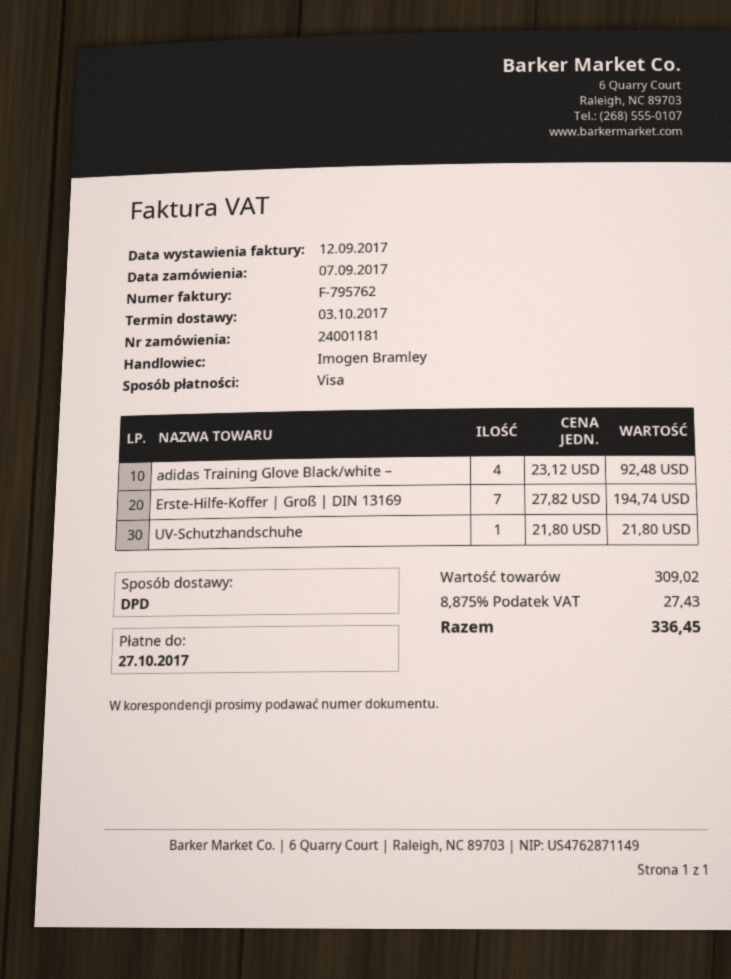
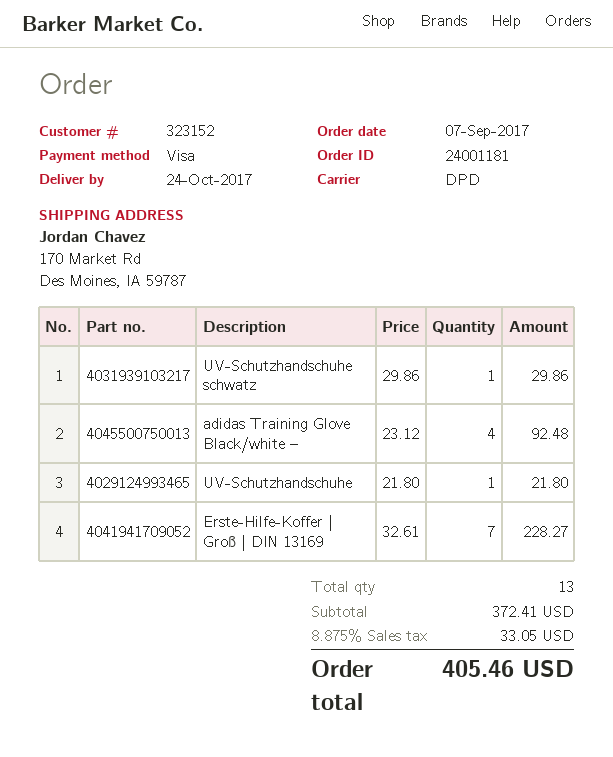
delivery date: 2017-10-03 -> 2017-10-24
Erste-Hilfe-Koffer | Groß | DIN 13169: 7 x 27.82 = 194.74 -> 7 x 32.61 = 228.27
UV-Schutzhandschuhe schwatz: none -> 1 x 29.86 = 29.86
subtotal: 309.02 -> 372.41
tax: 8.875% = 27.43 -> 8.875% = 33.05
total: 336.45 -> 405.46

